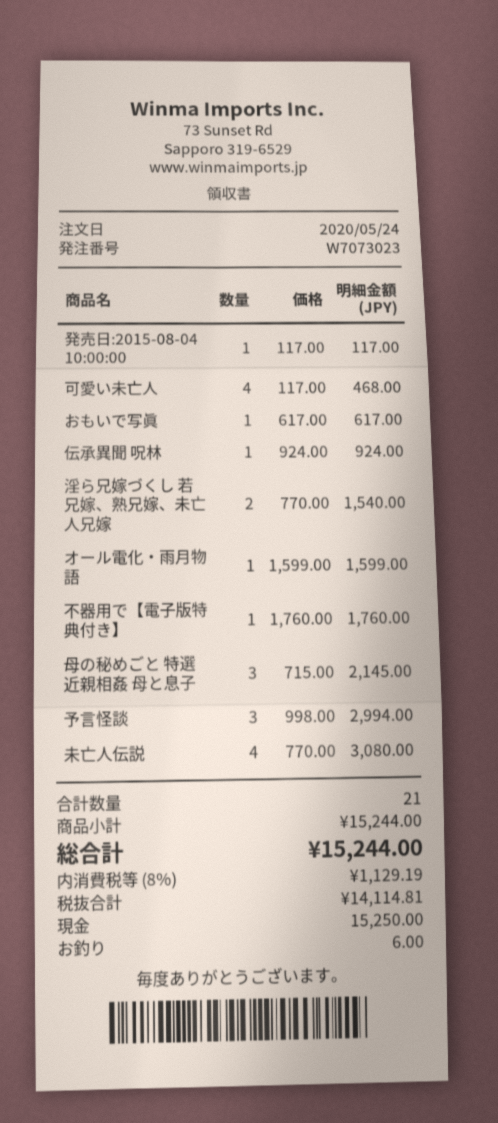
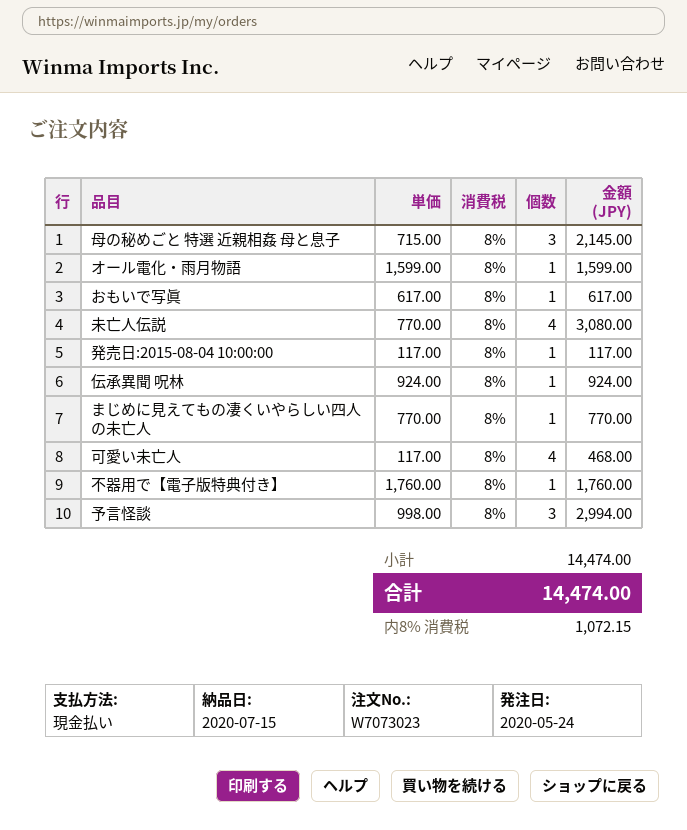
淫ら兄嫁づくし 若兄嫁、熟兄嫁、未亡人兄嫁: 2 x 770.00 = 1540.00 -> none
まじめに見えてもの凄くいやらしい四人の未亡人: none -> 1 x 770.00 = 770.00
subtotal: 15244.00 -> 14474.00
tax: 8% = 1129.19 -> 8% = 1072.15
total: 15244.00 -> 14474.00

